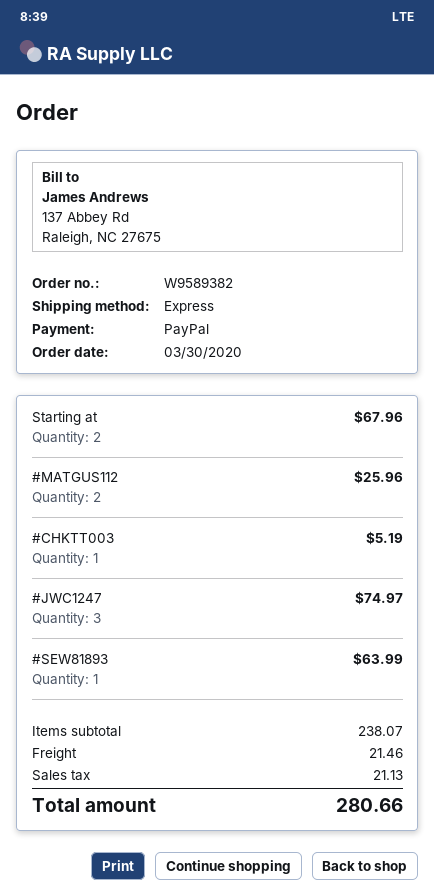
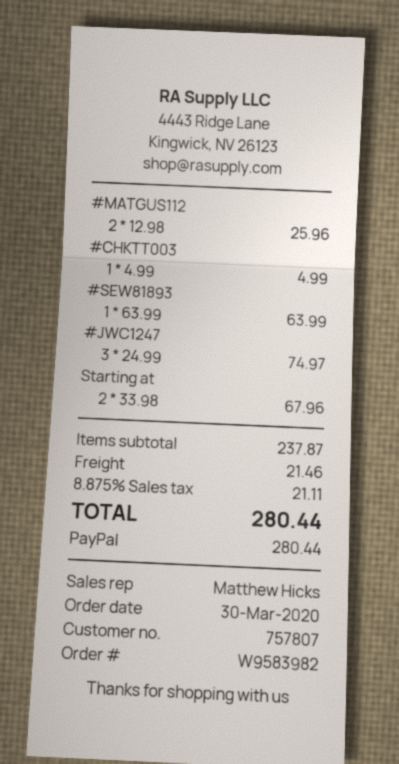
order number: W9589382 -> W9583982
#CHKTT003: 1 for 5.19 -> 1 for 4.99
subtotal: 238.07 -> 237.87
tax: 21.13 -> 21.11
total: 280.66 -> 280.44

